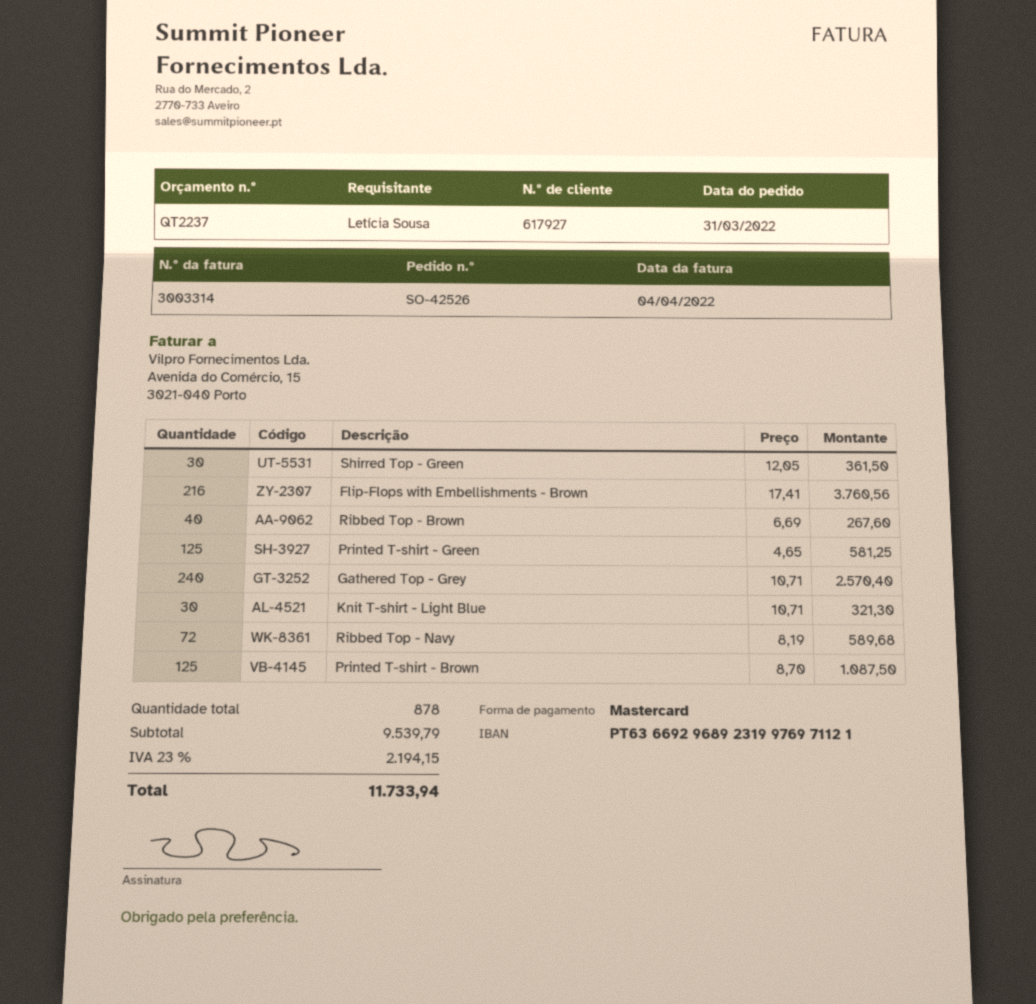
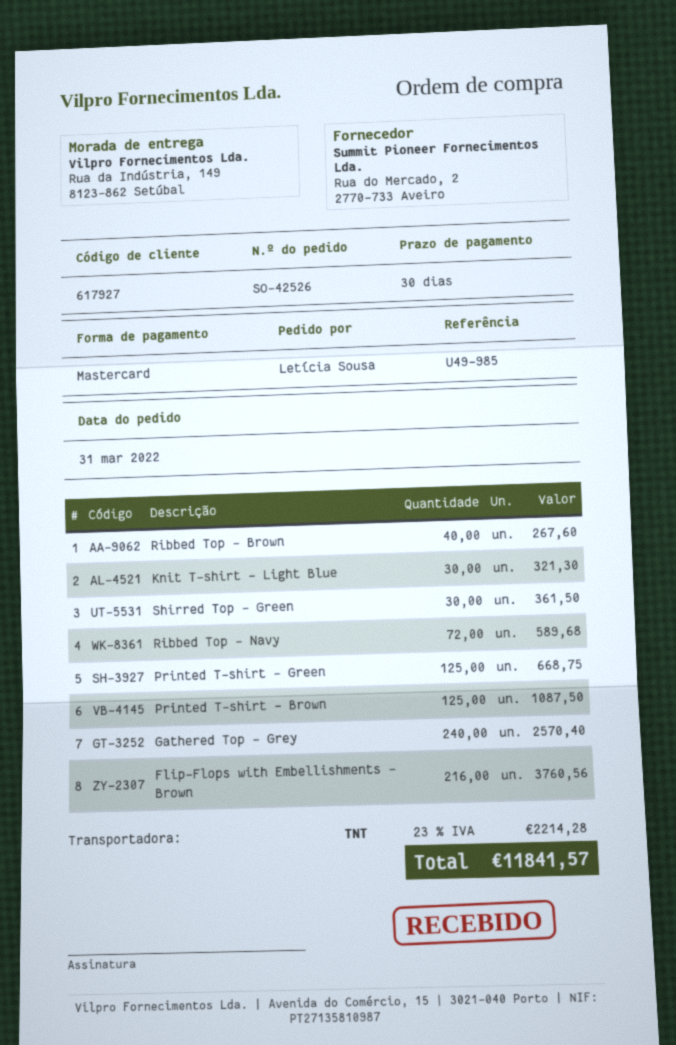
Printed T-shirt - Green: 125 for 581.25 -> 125 for 668.75
tax: 23% = 2194.15 -> 23% = 2214.28
total: 11733.94 -> 11841.57

